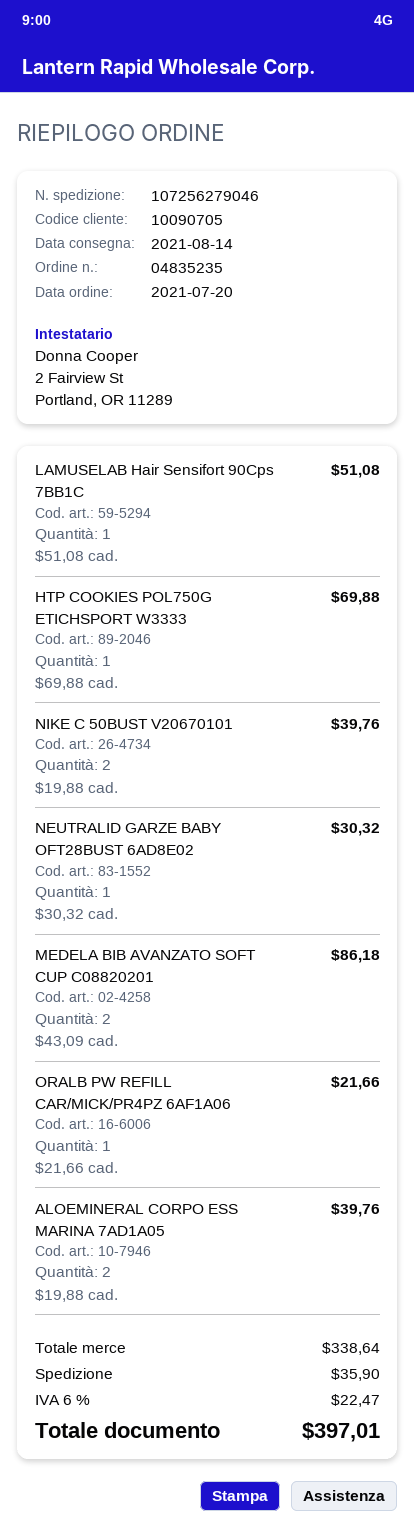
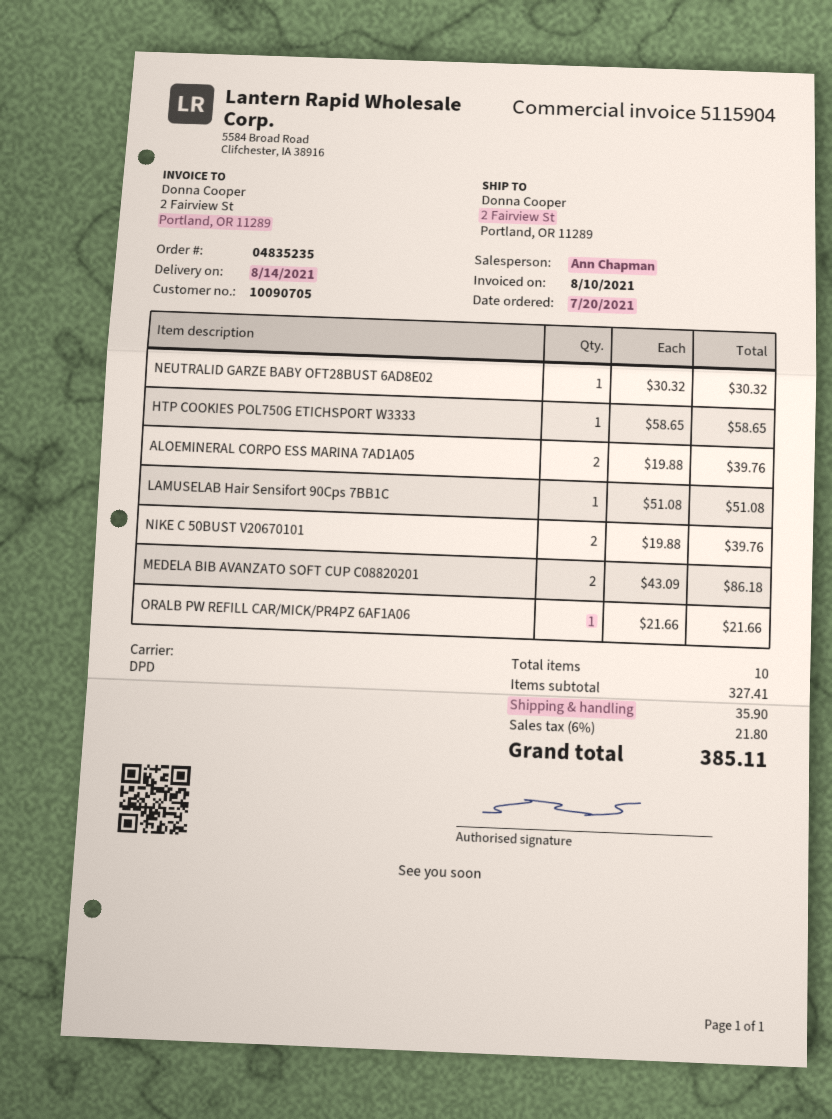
HTP COOKIES POL750G ETICHSPORT W3333: 1 x 69.88 = 69.88 -> 1 x 58.65 = 58.65
subtotal: 338.64 -> 327.41
tax: 6% = 22.47 -> 6% = 21.80
total: 397.01 -> 385.11

